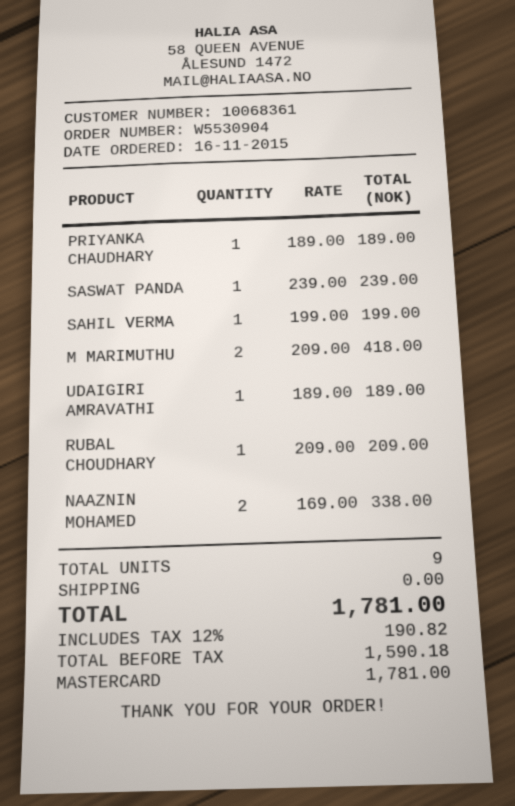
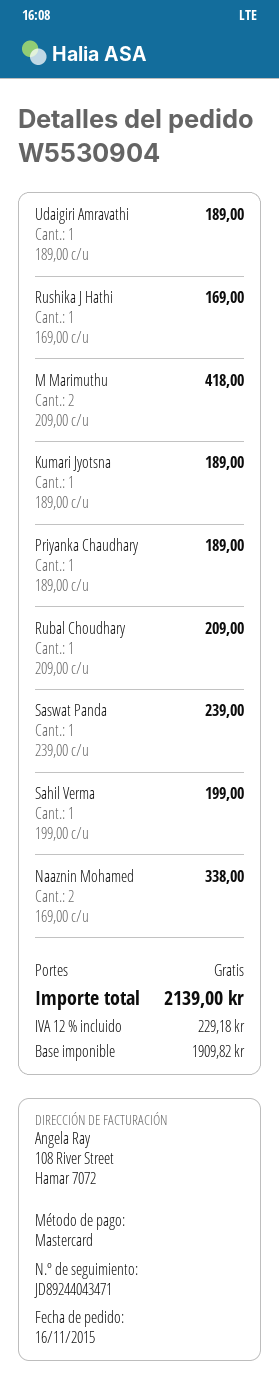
Rushika J Hathi: none -> 1 x 169.00 = 169.00
Kumari Jyotsna: none -> 1 x 189.00 = 189.00
net: 1590.18 -> 1909.82
tax: 12% = 190.82 -> 12% = 229.18
total: 1781.00 -> 2139.00

